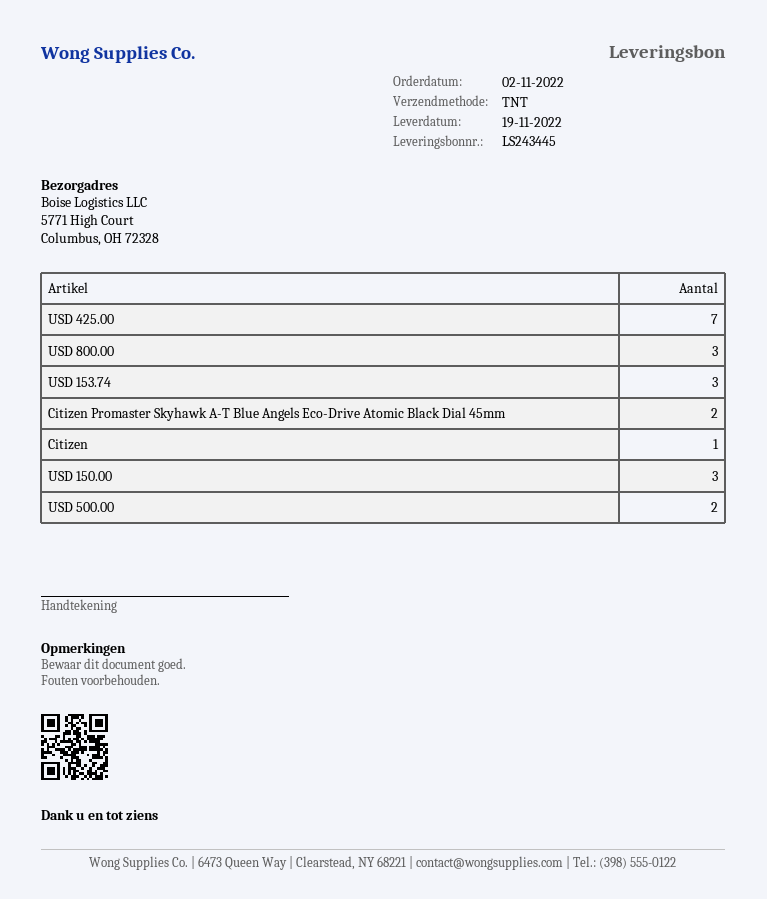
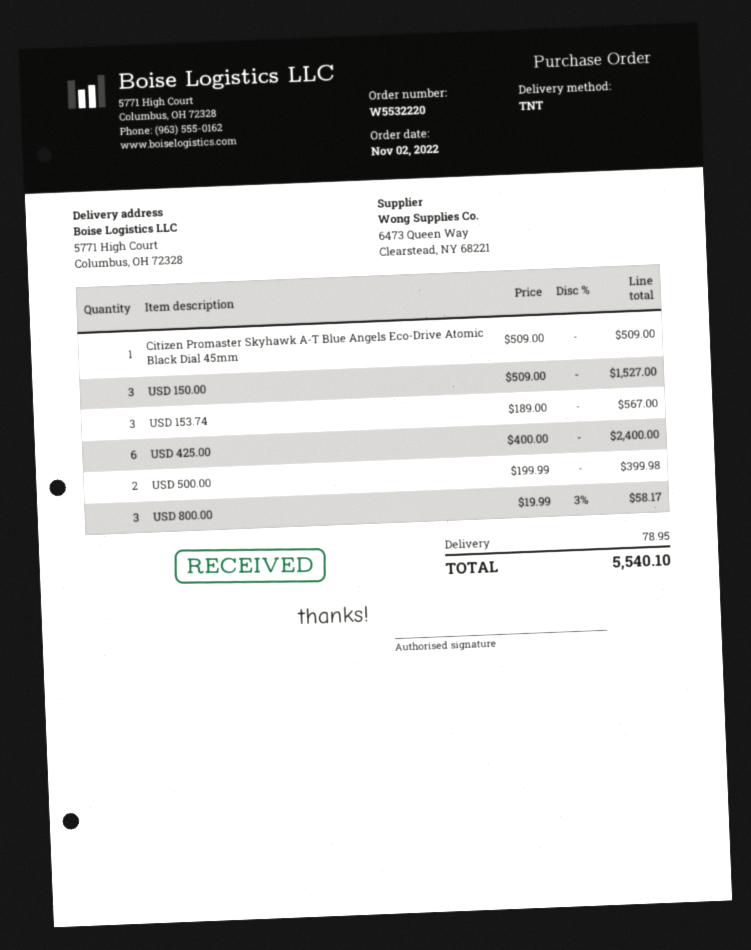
USD 425.00: 7 -> 6
Citizen Promaster Skyhawk A-T Blue Angels Eco-Drive Atomic Black Dial 45mm: 2 -> 1
Citizen: 1 -> none

